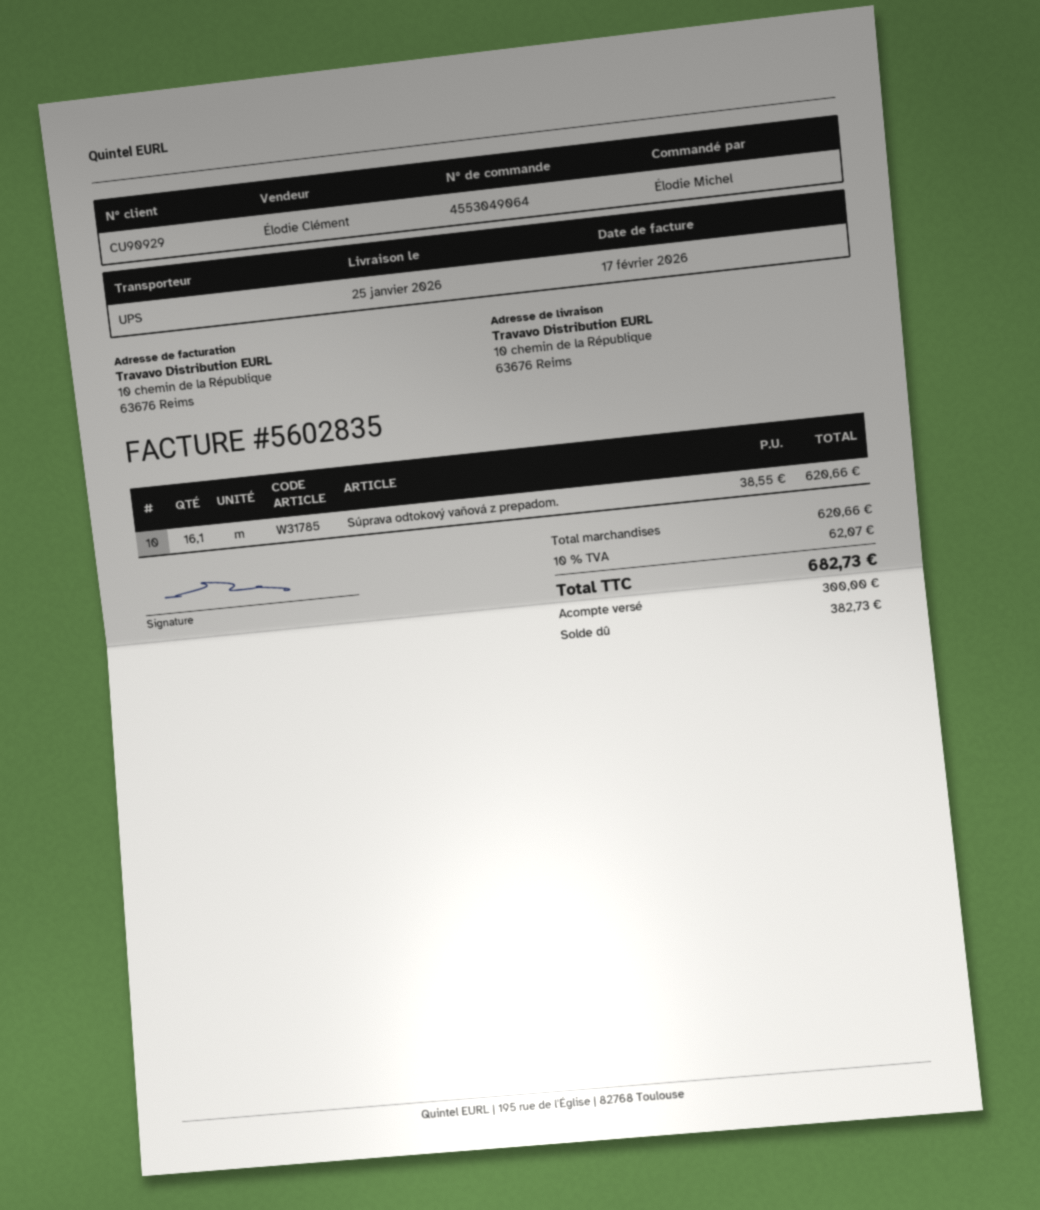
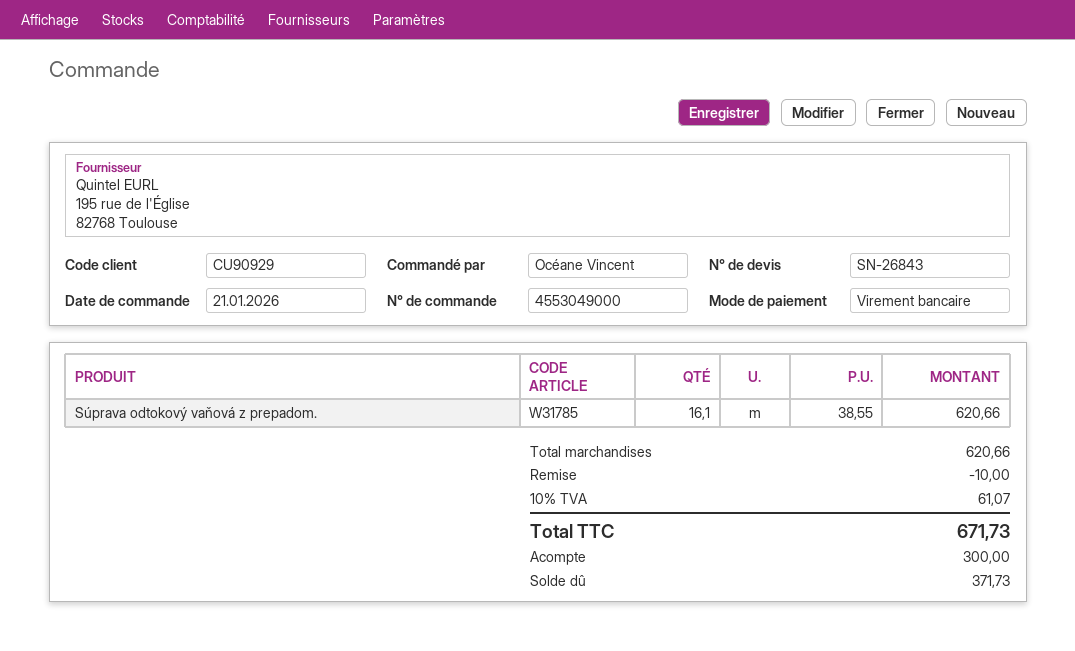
order number: 4553049064 -> 4553049000
ordered by: Élodie Michel -> Océane Vincent
discount: none -> 10.00
tax: 10% = 62.07 -> 10% = 61.07
total: 682.73 -> 671.73
balance: 382.73 -> 371.73

